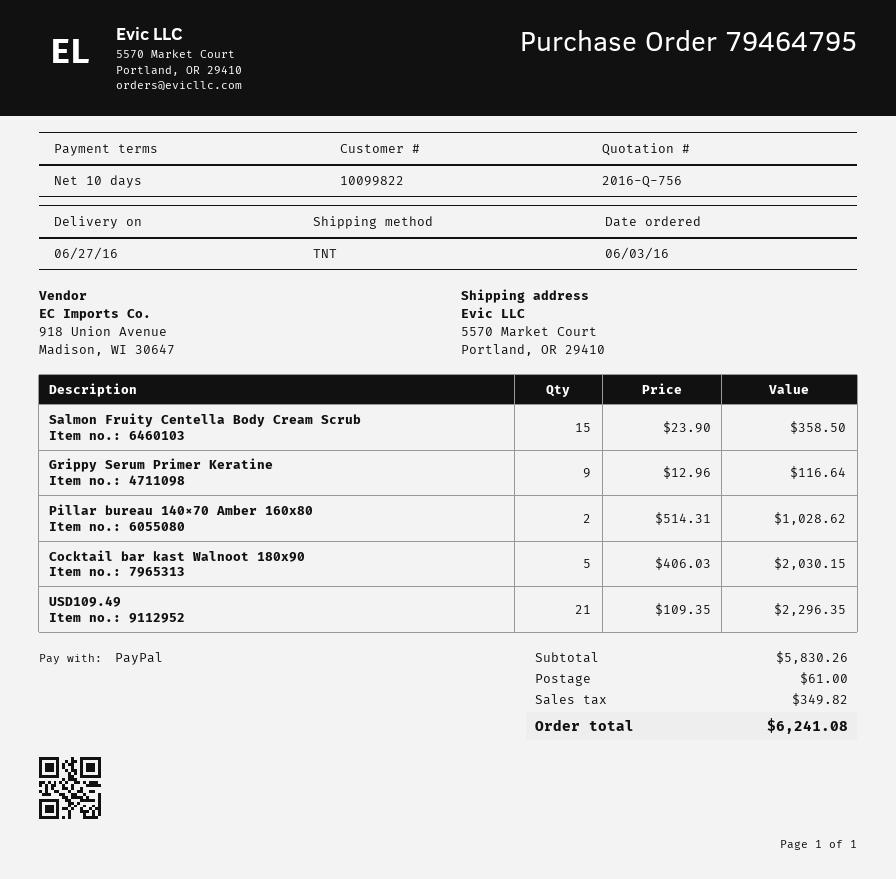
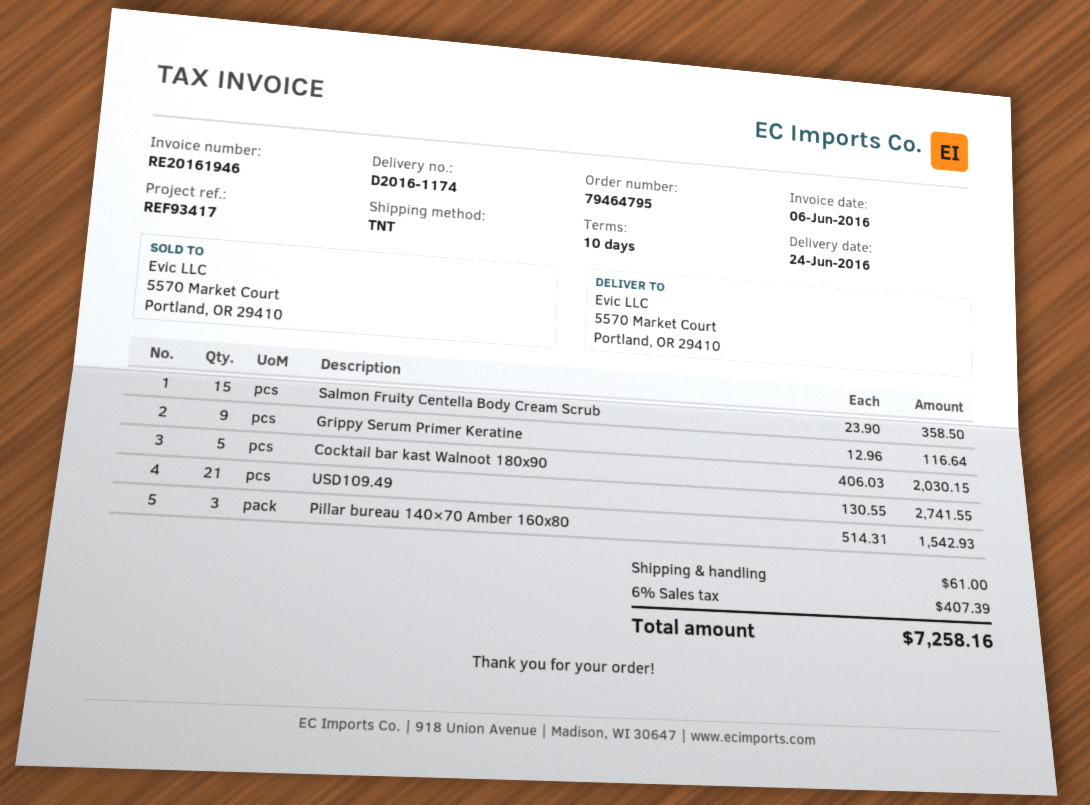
delivery date: 2016-06-27 -> 2016-06-24
Pillar bureau 140×70 Amber 160x80: 2 x 514.31 = 1028.62 -> 3 x 514.31 = 1542.93
USD109.49: 21 x 109.35 = 2296.35 -> 21 x 130.55 = 2741.55
tax: 349.82 -> 407.39
total: 6241.08 -> 7258.16

